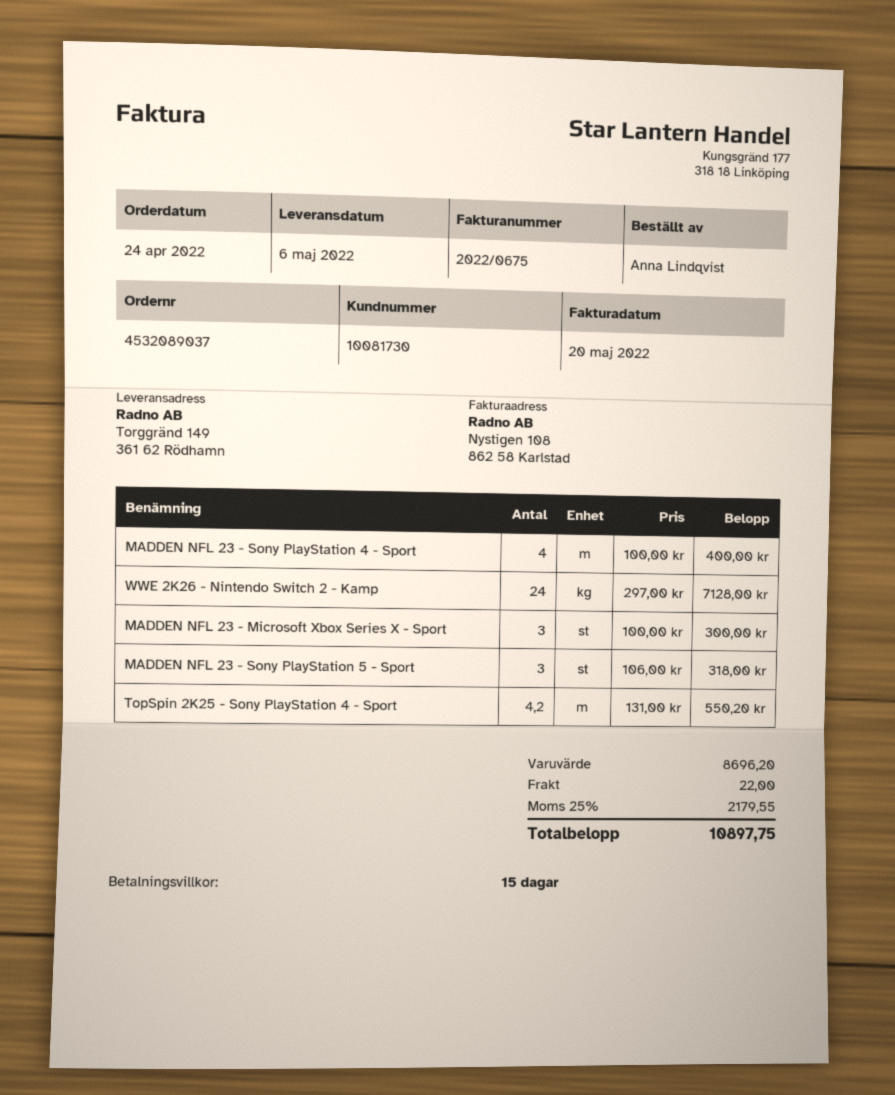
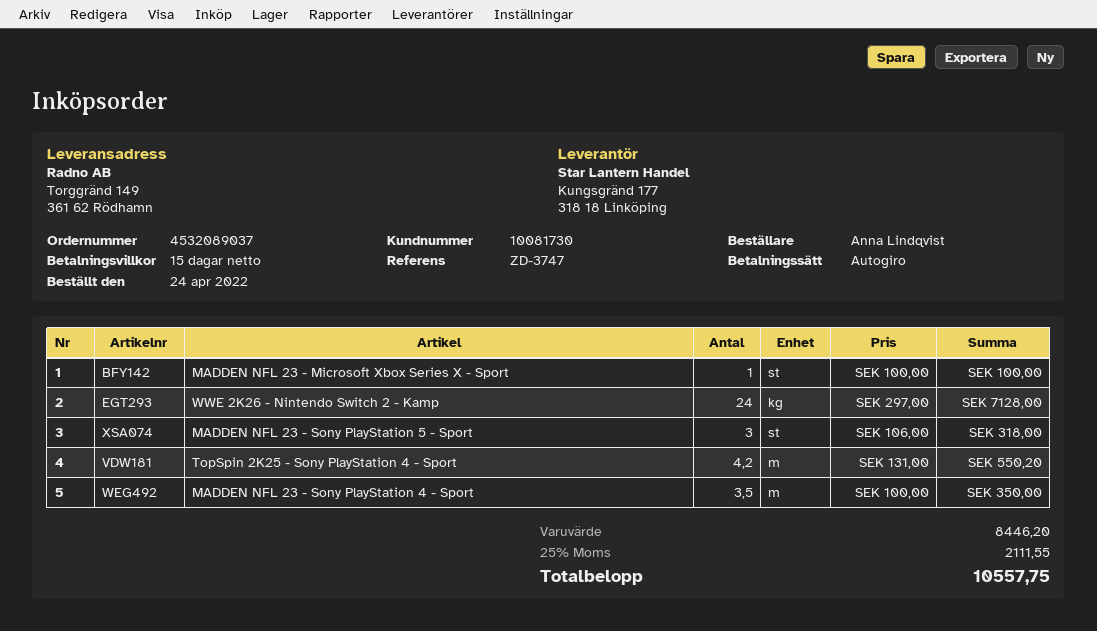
MADDEN NFL 23 - Sony PlayStation 4 - Sport: 4 x 100.00 = 400.00 -> 3.5 x 100.00 = 350.00
MADDEN NFL 23 - Microsoft Xbox Series X - Sport: 3 x 100.00 = 300.00 -> 1 x 100.00 = 100.00
subtotal: 8696.20 -> 8446.20
shipping: 22.00 -> none
tax: 25% = 2179.55 -> 25% = 2111.55
total: 10897.75 -> 10557.75

